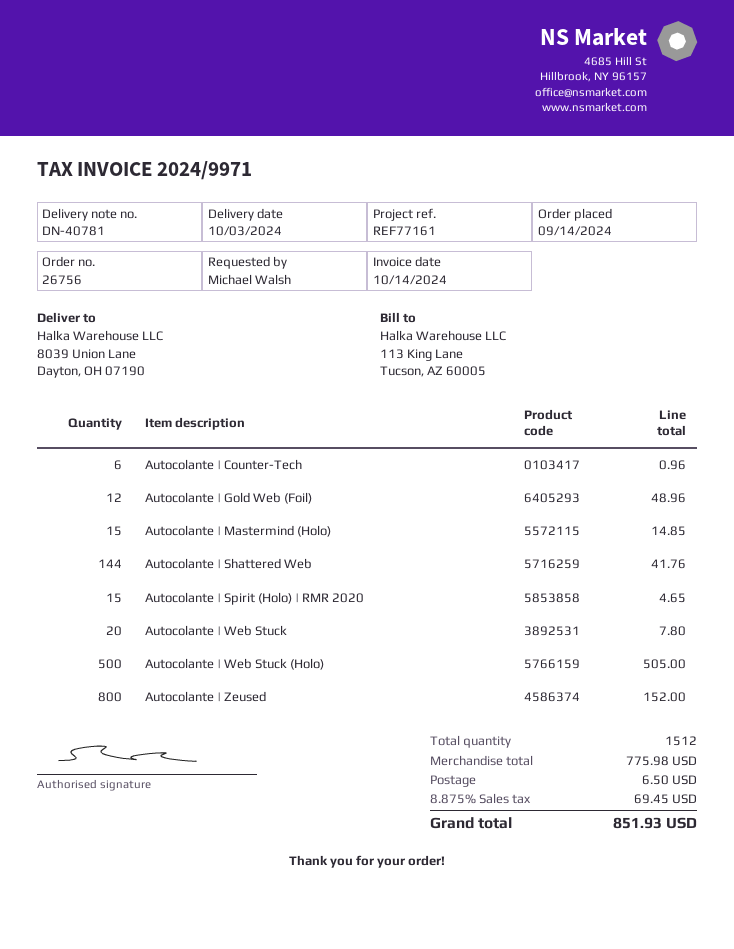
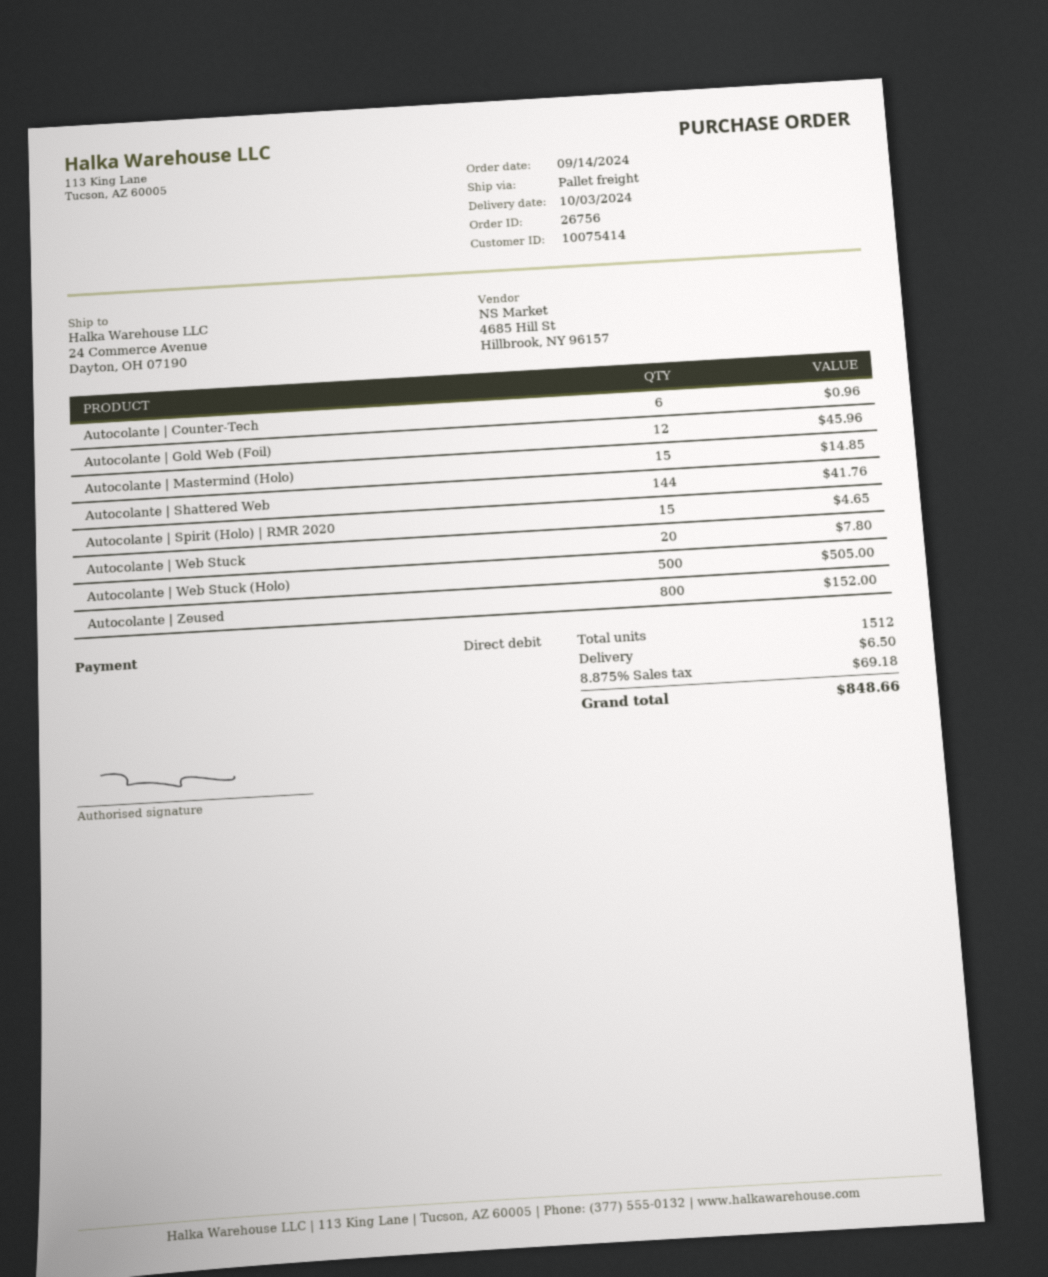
ship to: 8039 Union Lane, Dayton, OH 07190 -> 24 Commerce Avenue, Dayton, OH 07190
Autocolante | Gold Web (Foil): 12 for 48.96 -> 12 for 45.96
tax: 8.875% = 69.45 -> 8.875% = 69.18
total: 851.93 -> 848.66

